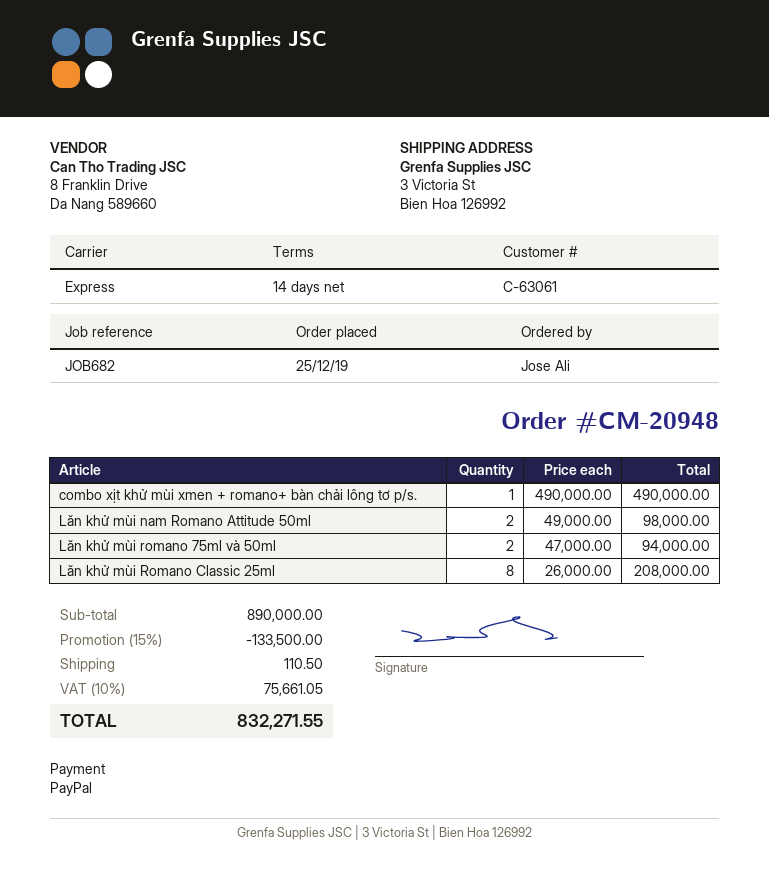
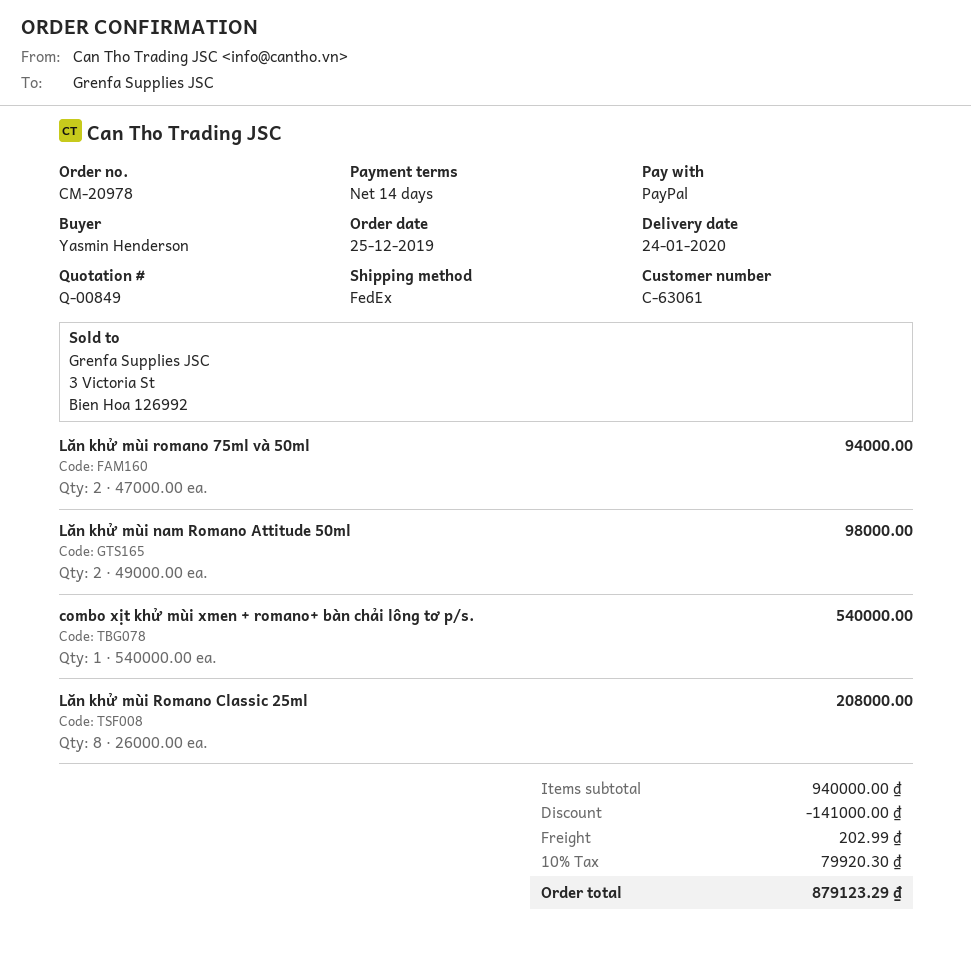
order number: CM-20948 -> CM-20978
ordered by: Jose Ali -> Yasmin Henderson
shipping method: express -> FedEx
combo xịt khử mùi xmen + romano+ bàn chải lông tơ p/s.: 1 x 490000.00 = 490000.00 -> 1 x 540000.00 = 540000.00
subtotal: 890000.00 -> 940000.00
discount: 133500.00 -> 141000.00
shipping: 110.50 -> 202.99
tax: 10% = 75661.05 -> 10% = 79920.30
total: 832271.55 -> 879123.29

